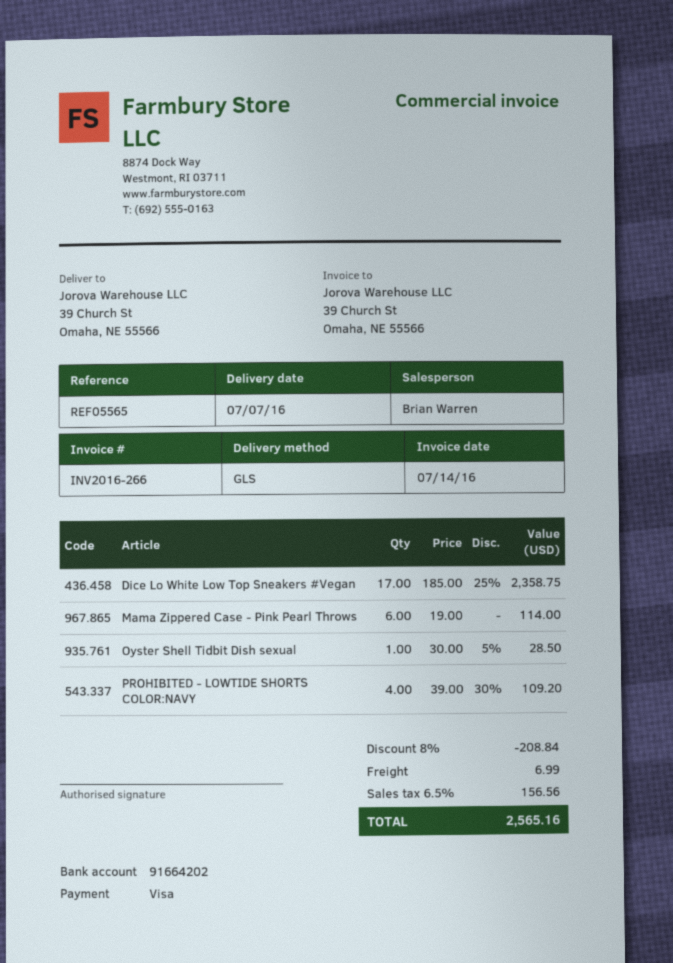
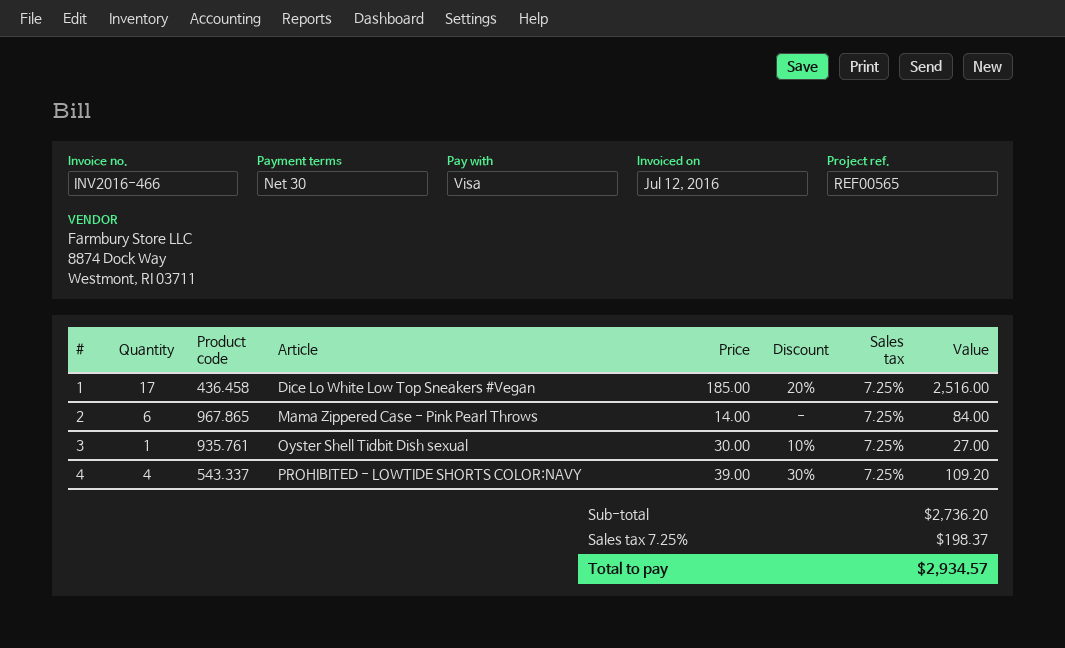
invoice number: INV2016-266 -> INV2016-466
invoice date: 2016-07-14 -> 2016-07-12
reference: REF05565 -> REF00565
Dice Lo White Low Top Sneakers #Vegan: 17 x 185.00 - 25% = 2358.75 -> 17 x 185.00 - 20% = 2516.00
Mama Zippered Case - Pink Pearl Throws: 6 x 19.00 = 114.00 -> 6 x 14.00 = 84.00
Oyster Shell Tidbit Dish sexual: 1 x 30.00 - 5% = 28.50 -> 1 x 30.00 - 10% = 27.00
discount: 8% = 208.84 -> none
shipping: 6.99 -> none
tax: 6.5% = 156.56 -> 7.25% = 198.37
total: 2565.16 -> 2934.57

